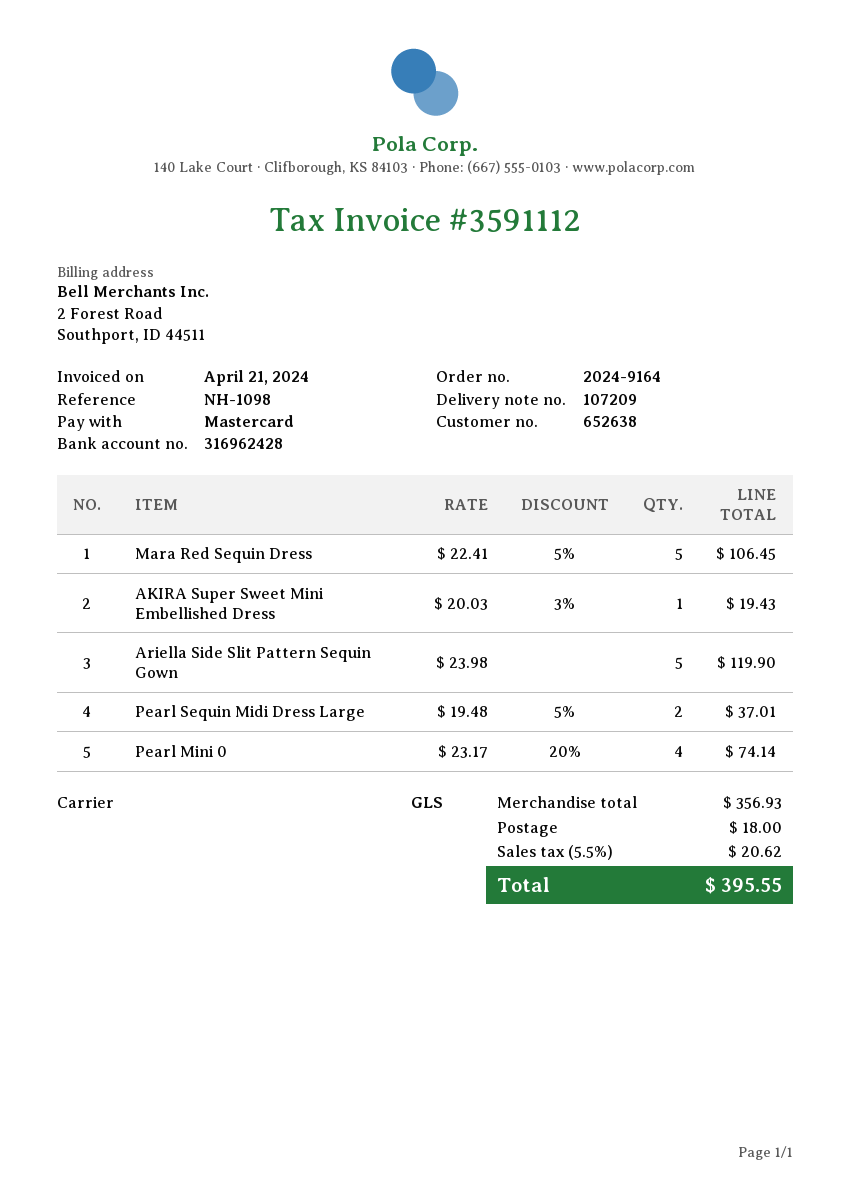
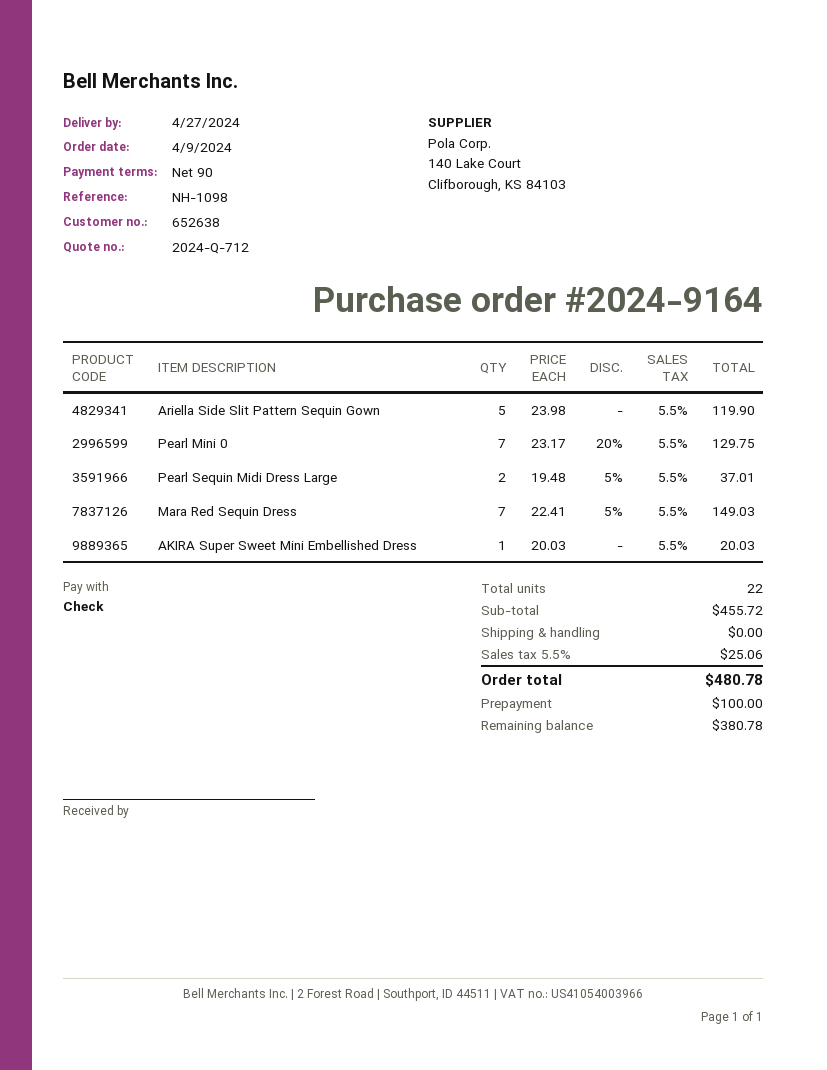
payment method: Mastercard -> cheque
Mara Red Sequin Dress: 5 x 22.41 - 5% = 106.45 -> 7 x 22.41 - 5% = 149.03
AKIRA Super Sweet Mini Embellished Dress: 1 x 20.03 - 3% = 19.43 -> 1 x 20.03 = 20.03
Pearl Mini 0: 4 x 23.17 - 20% = 74.14 -> 7 x 23.17 - 20% = 129.75
subtotal: 356.93 -> 455.72
shipping: 18.00 -> 0.00
tax: 5.5% = 20.62 -> 5.5% = 25.06
total: 395.55 -> 480.78

